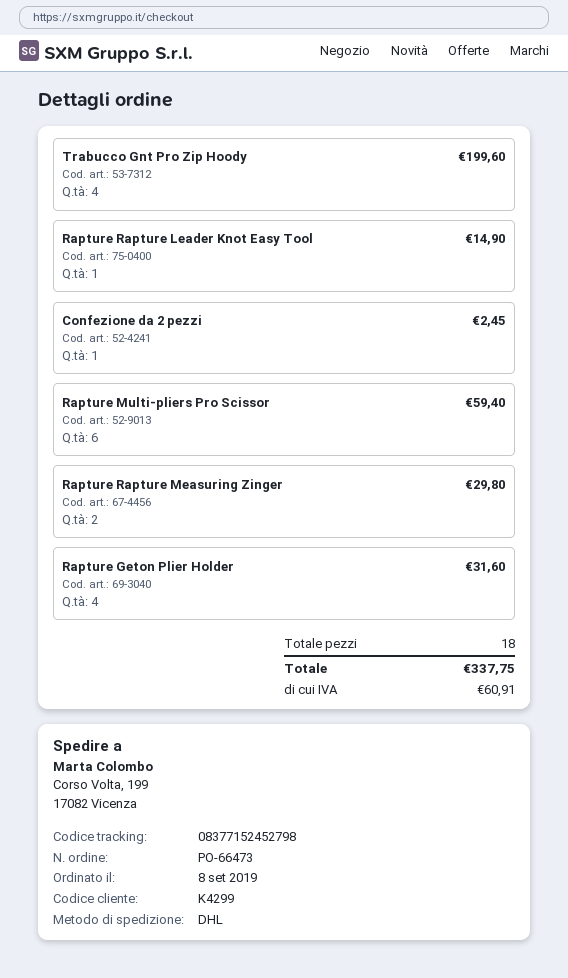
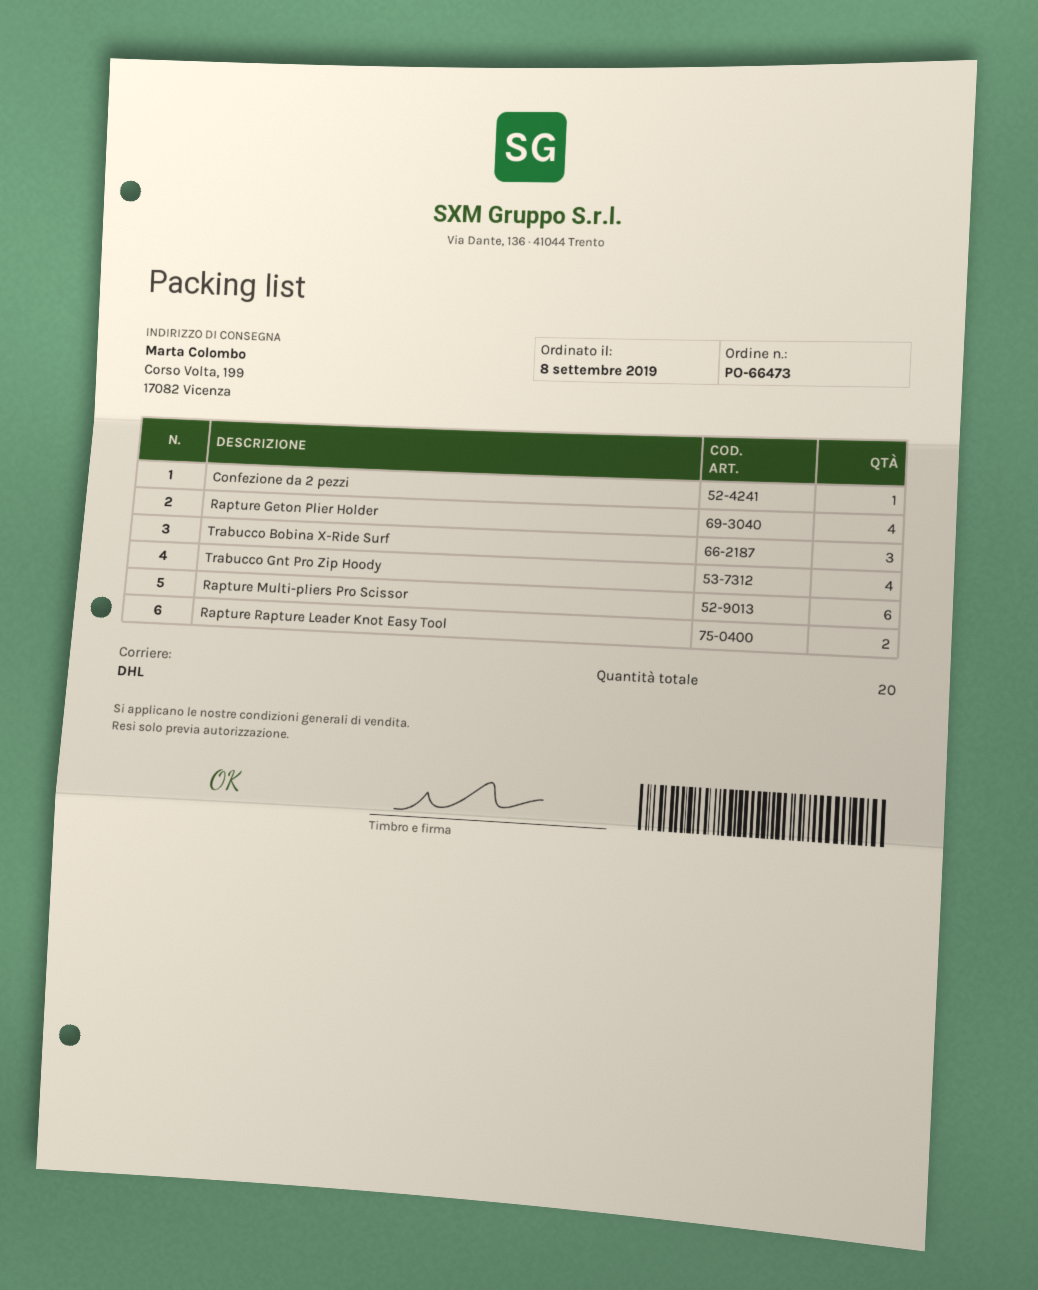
Rapture Rapture Leader Knot Easy Tool: 1 -> 2
Rapture Rapture Measuring Zinger: 2 -> none
Trabucco Bobina X-Ride Surf: none -> 3
total quantity: 18 -> 20

